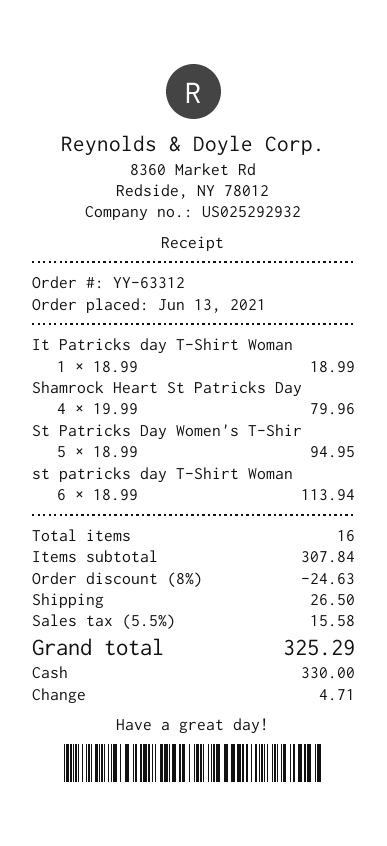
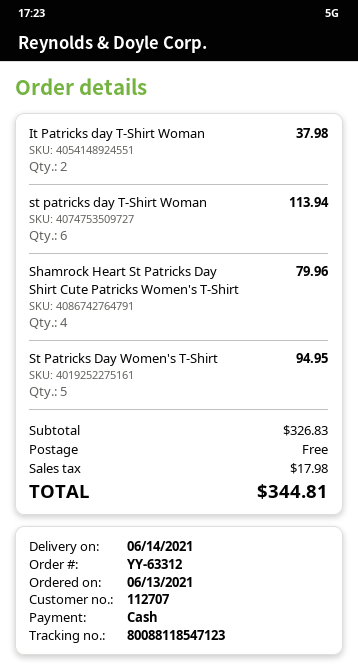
It Patricks day T-Shirt Woman: 1 for 18.99 -> 2 for 37.98
subtotal: 307.84 -> 326.83
discount: 8% = 24.63 -> none
shipping: 26.50 -> 0.00
tax: 15.58 -> 17.98
total: 325.29 -> 344.81

